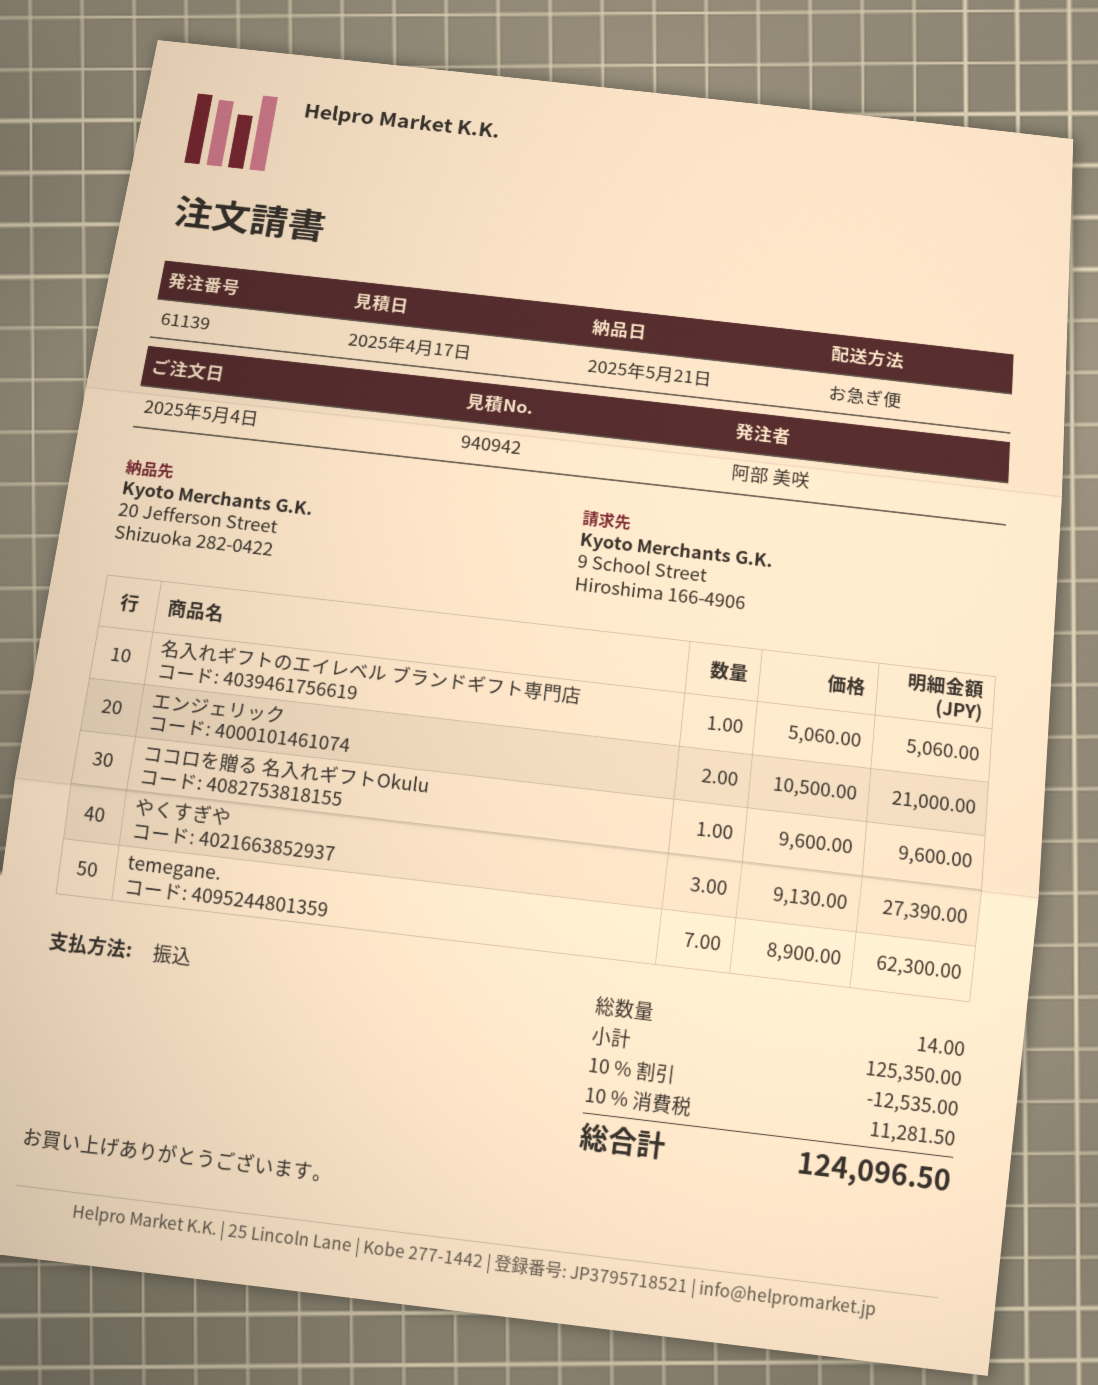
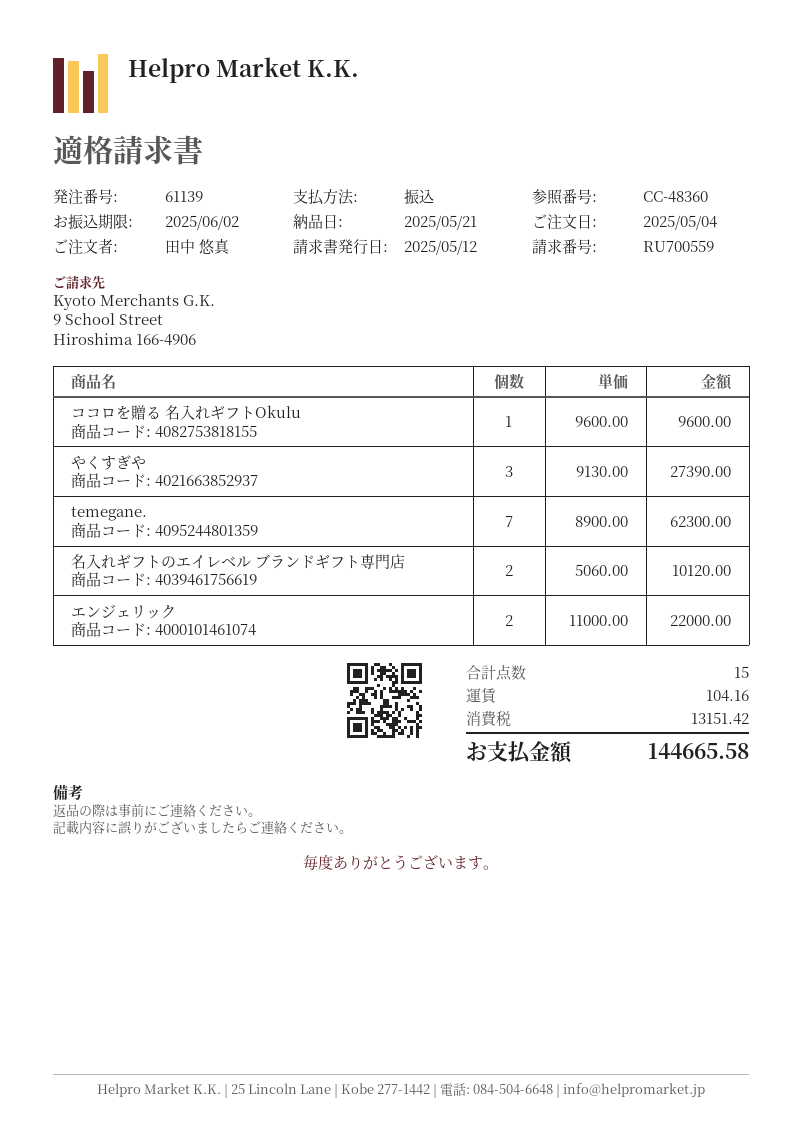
ordered by: 阿部 美咲 -> 田中 悠真
名入れギフトのエイレベル ブランドギフト専門店: 1 x 5060.00 = 5060.00 -> 2 x 5060.00 = 10120.00
エンジェリック: 2 x 10500.00 = 21000.00 -> 2 x 11000.00 = 22000.00
total quantity: 14 -> 15
discount: 10% = 12535.00 -> none
shipping: none -> 104.16
tax: 11281.50 -> 13151.42
total: 124096.50 -> 144665.58

